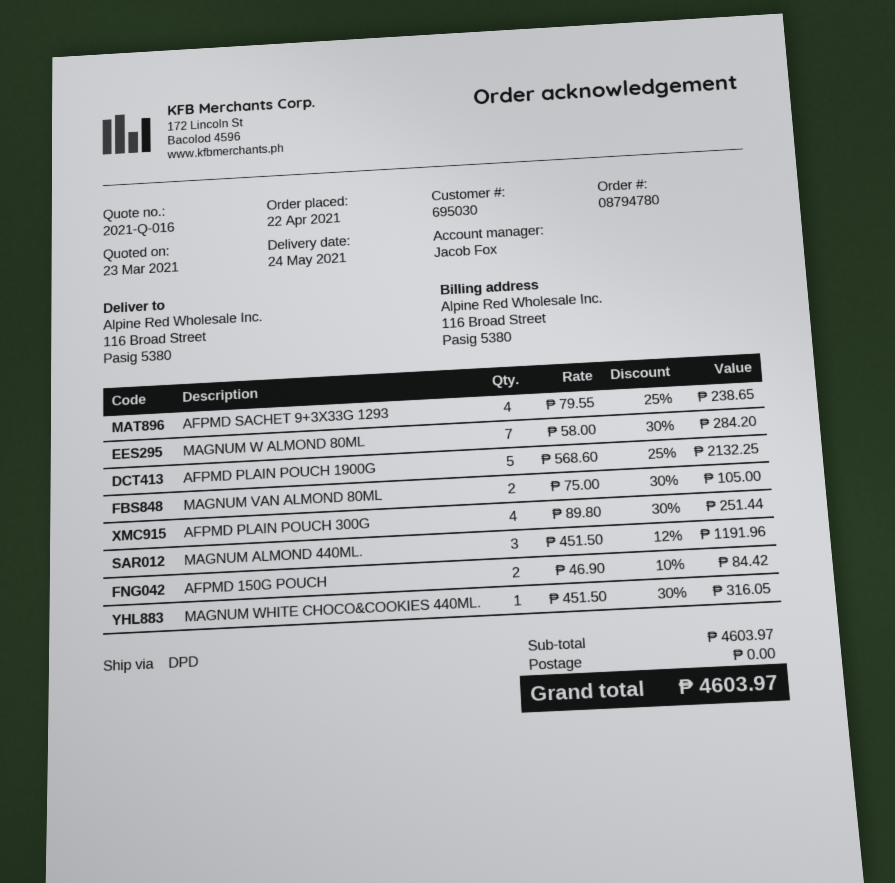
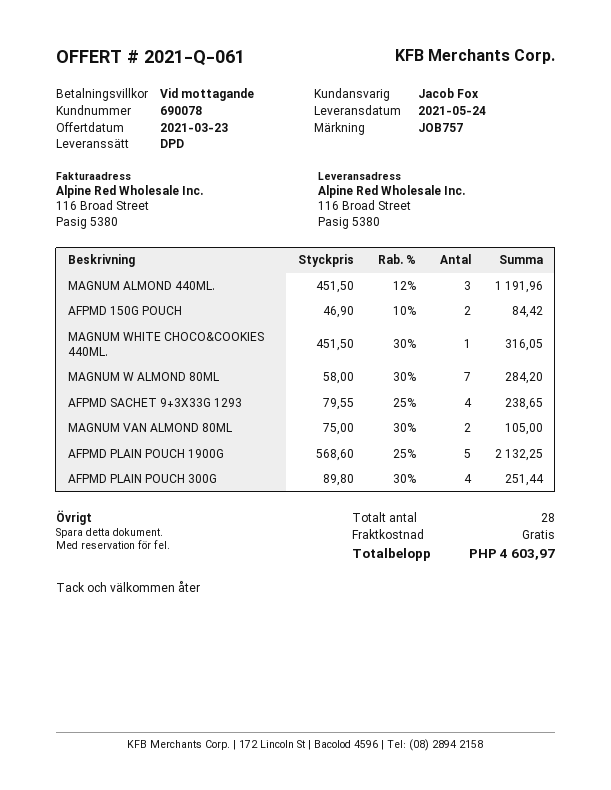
quote number: 2021-Q-016 -> 2021-Q-061
customer number: 695030 -> 690078

